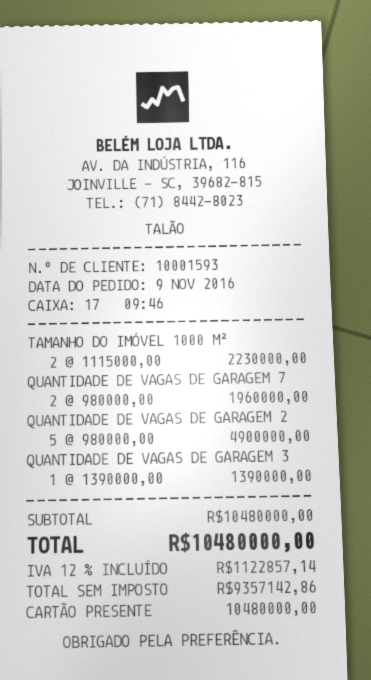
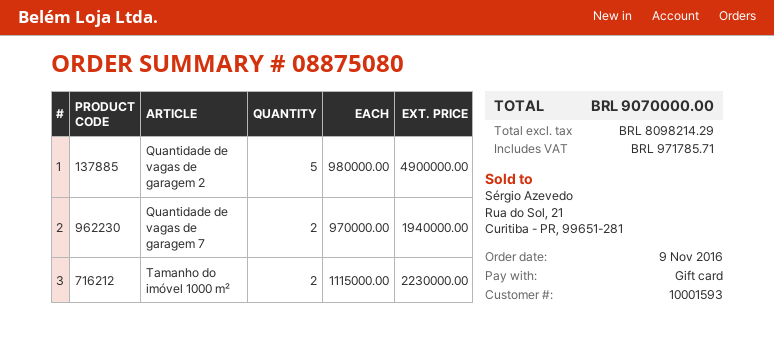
QUANTIDADE DE VAGAS DE GARAGEM 7: 2 x 980000.00 = 1960000.00 -> 2 x 970000.00 = 1940000.00
QUANTIDADE DE VAGAS DE GARAGEM 3: 1 x 1390000.00 = 1390000.00 -> none
net: 9357142.86 -> 8098214.29
tax: 1122857.14 -> 971785.71
total: 10480000.00 -> 9070000.00

